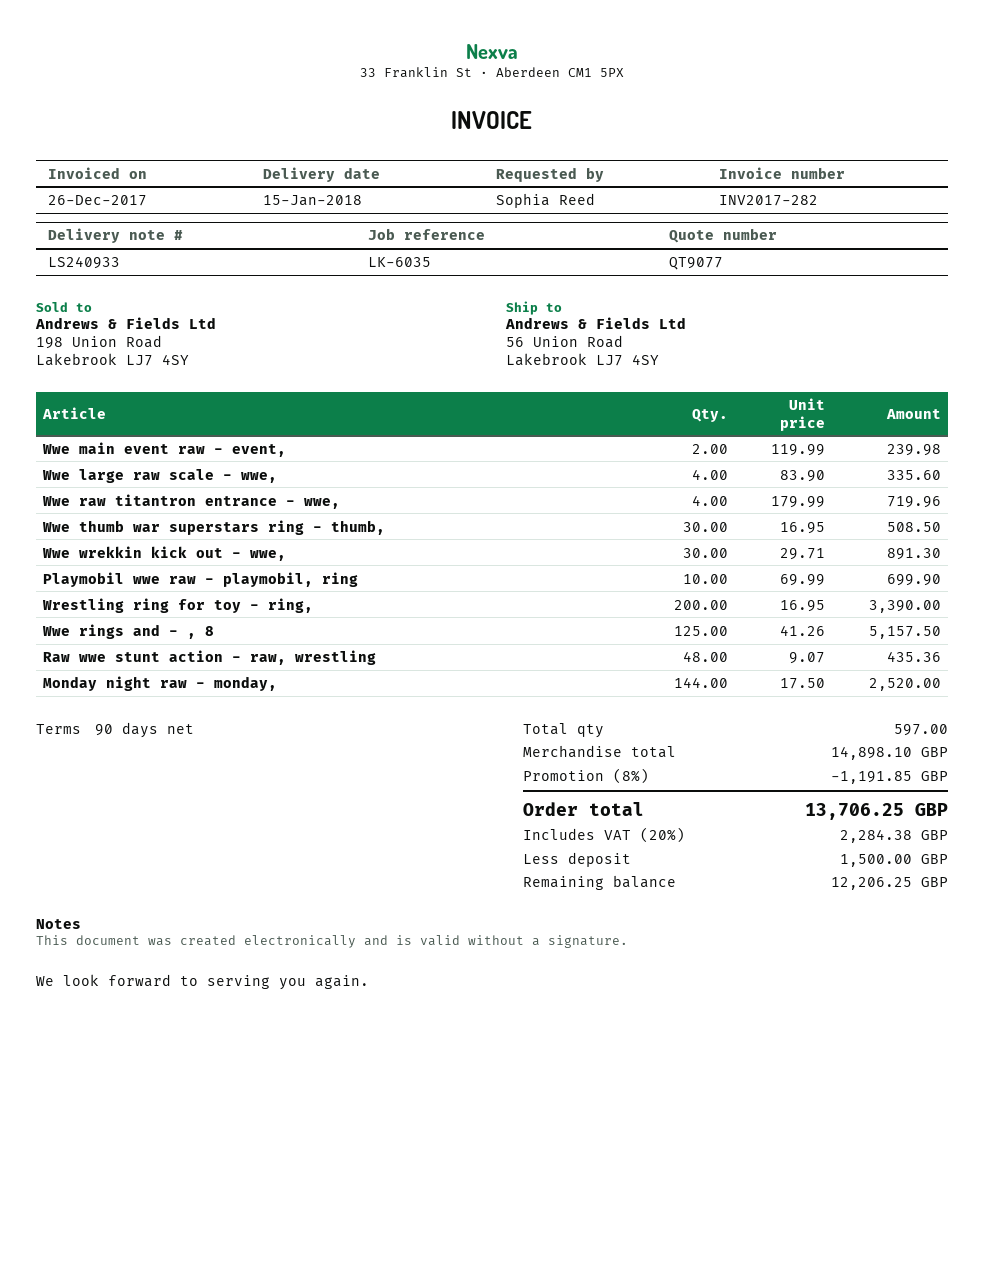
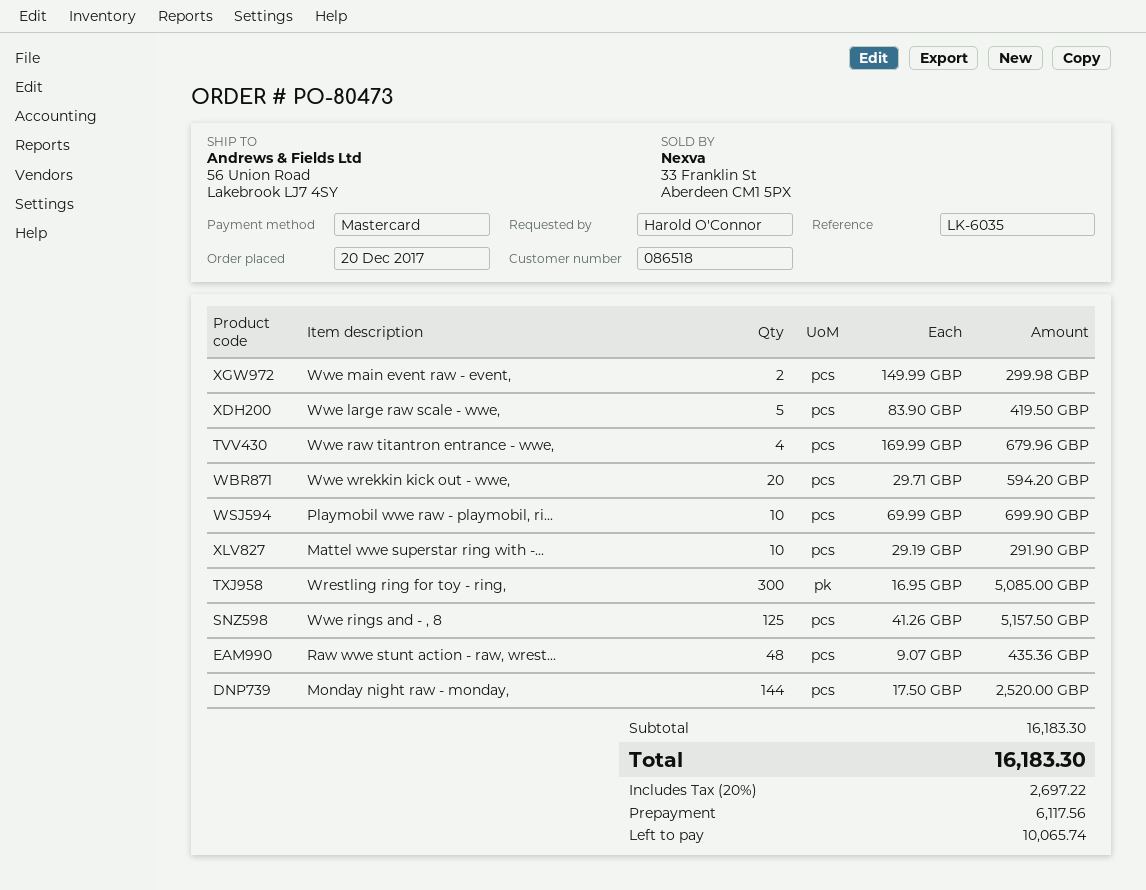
ordered by: Sophia Reed -> Harold O'Connor
Wwe main event raw - event,: 2 x 119.99 = 239.98 -> 2 x 149.99 = 299.98
Wwe large raw scale - wwe,: 4 x 83.90 = 335.60 -> 5 x 83.90 = 419.50
Wwe raw titantron entrance - wwe,: 4 x 179.99 = 719.96 -> 4 x 169.99 = 679.96
Wwe thumb war superstars ring - thumb,: 30 x 16.95 = 508.50 -> none
Wwe wrekkin kick out - wwe,: 30 x 29.71 = 891.30 -> 20 x 29.71 = 594.20
Wrestling ring for toy - ring,: 200 x 16.95 = 3390.00 -> 300 x 16.95 = 5085.00
Mattel wwe superstar ring with -...: none -> 10 x 29.19 = 291.90
subtotal: 14898.10 -> 16183.30
discount: 8% = 1191.85 -> none
tax: 20% = 2284.38 -> 20% = 2697.22
total: 13706.25 -> 16183.30
deposit: 1500.00 -> 6117.56
balance: 12206.25 -> 10065.74

